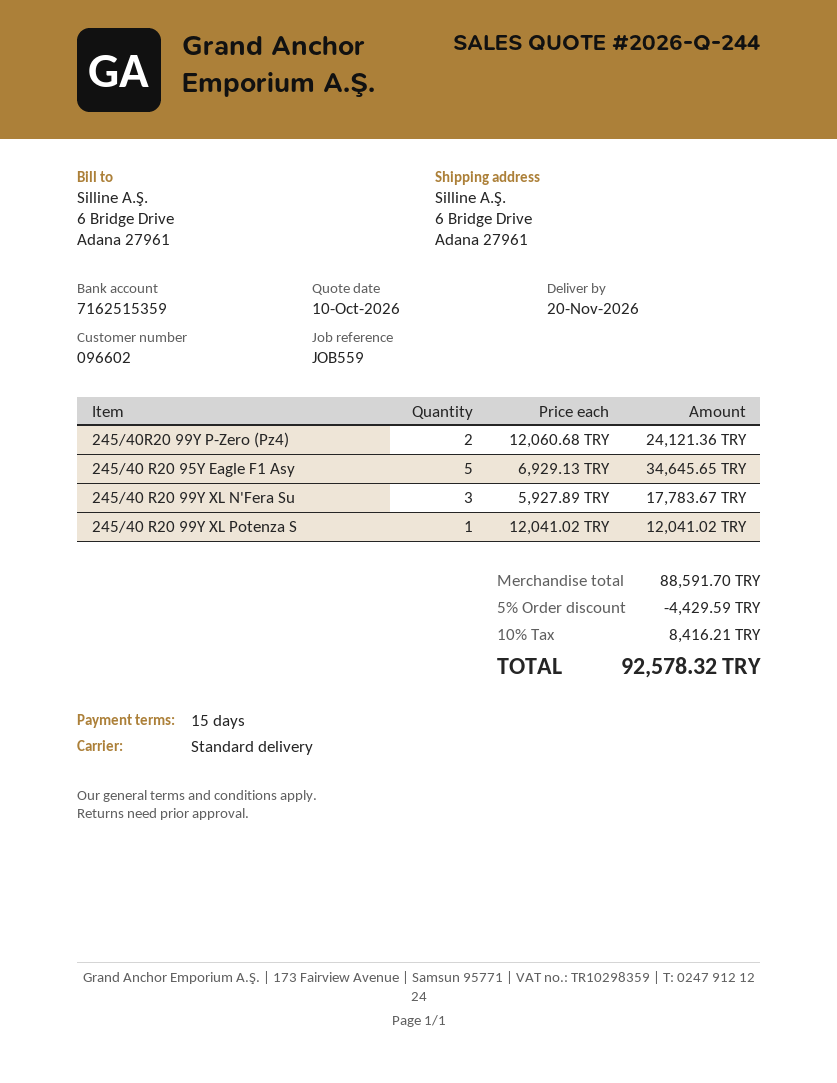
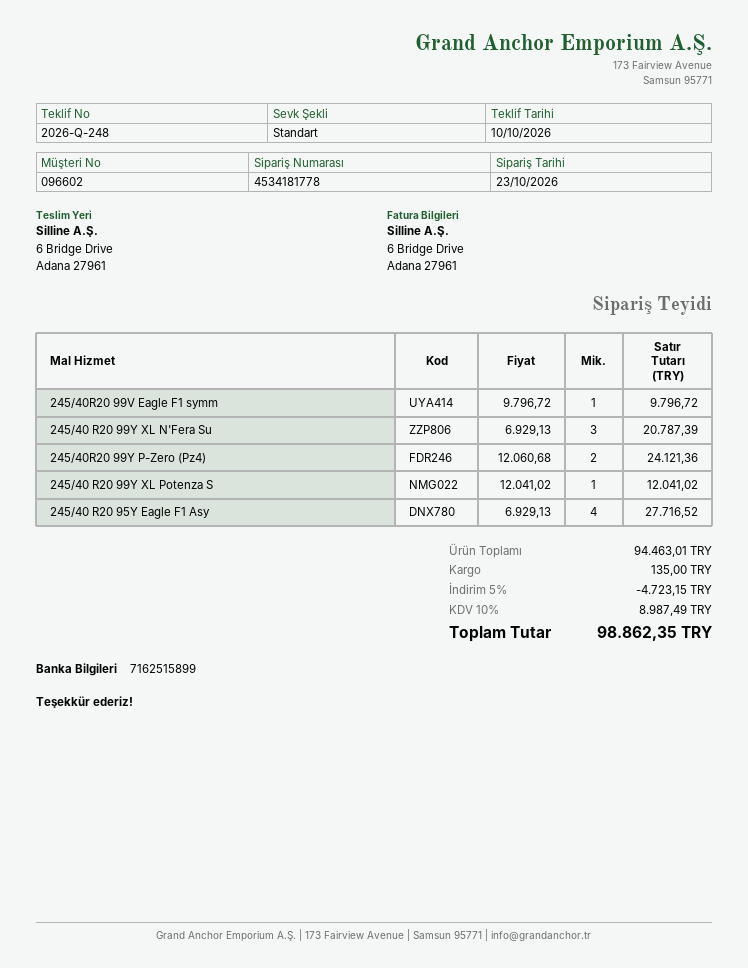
quote number: 2026-Q-244 -> 2026-Q-248
bank account: 7162515359 -> 7162515899
245/40 R20 95Y Eagle F1 Asy: 5 x 6929.13 = 34645.65 -> 4 x 6929.13 = 27716.52
245/40 R20 99Y XL N'Fera Su: 3 x 5927.89 = 17783.67 -> 3 x 6929.13 = 20787.39
245/40R20 99V Eagle F1 symm: none -> 1 x 9796.72 = 9796.72
subtotal: 88591.70 -> 94463.01
discount: 5% = 4429.59 -> 5% = 4723.15
shipping: none -> 135.00
tax: 10% = 8416.21 -> 10% = 8987.49
total: 92578.32 -> 98862.35

